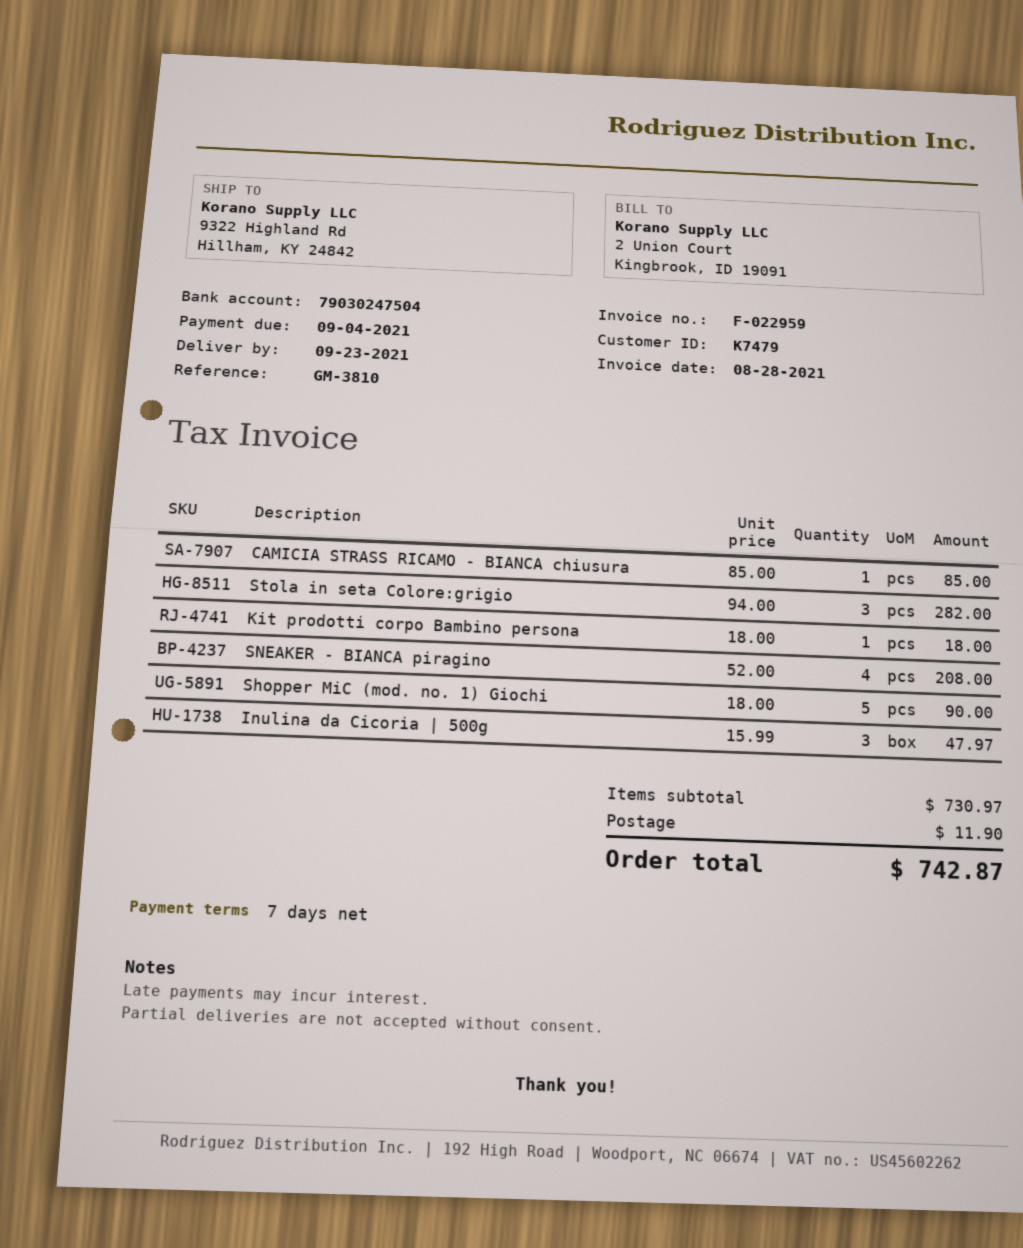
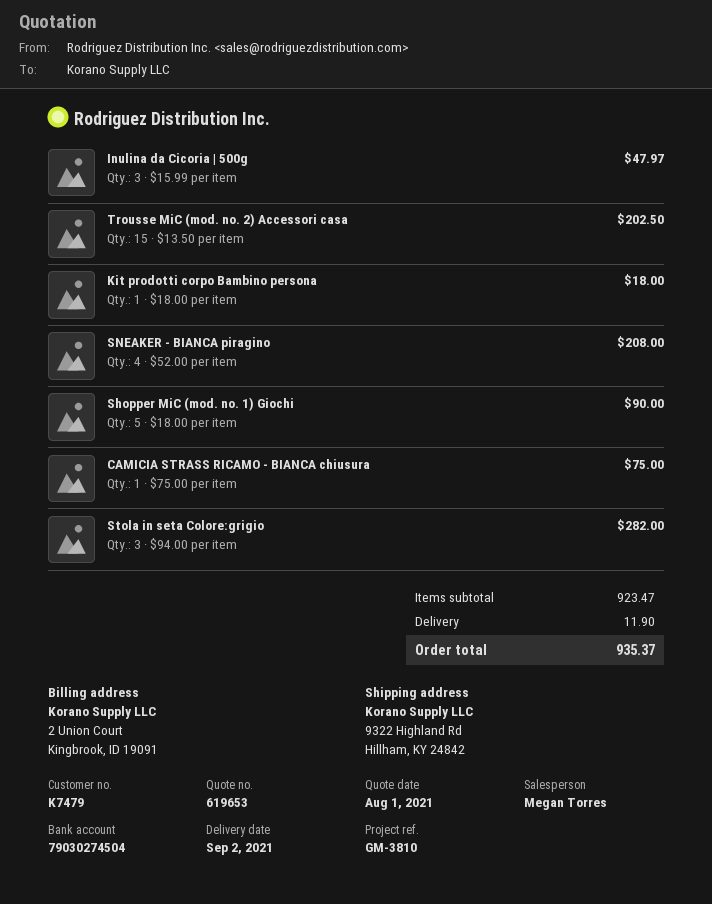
delivery date: 2021-09-23 -> 2021-09-02
bank account: 79030247504 -> 79030274504
CAMICIA STRASS RICAMO - BIANCA chiusura: 1 x 85.00 = 85.00 -> 1 x 75.00 = 75.00
Trousse MiC (mod. no. 2) Accessori casa: none -> 15 x 13.50 = 202.50
subtotal: 730.97 -> 923.47
total: 742.87 -> 935.37

